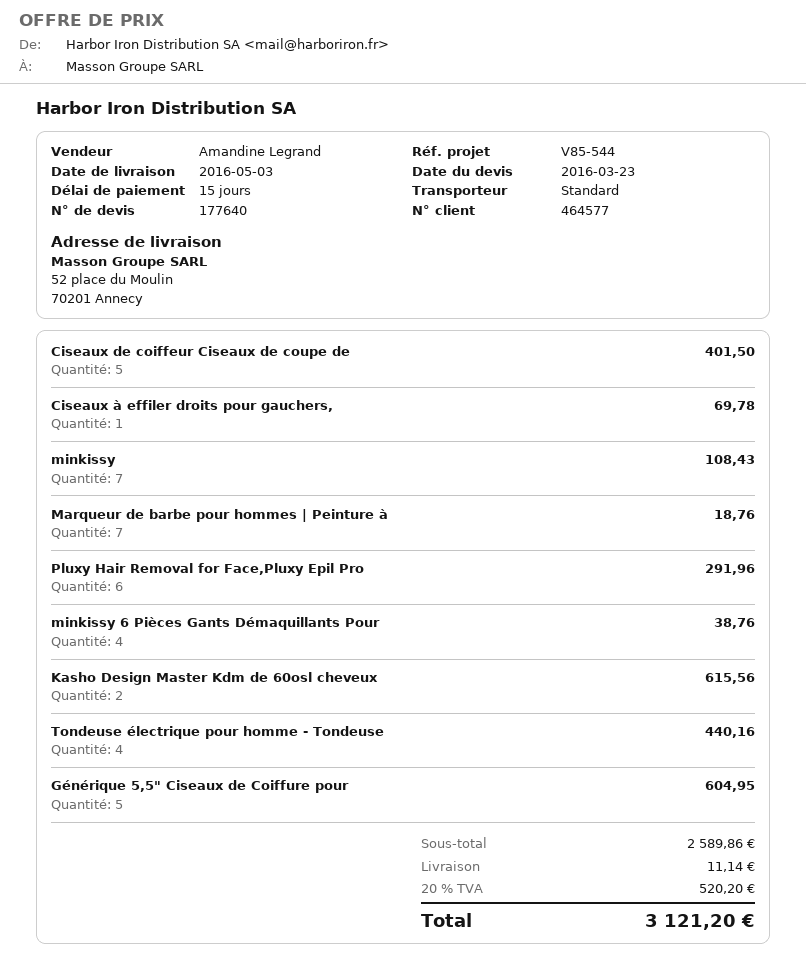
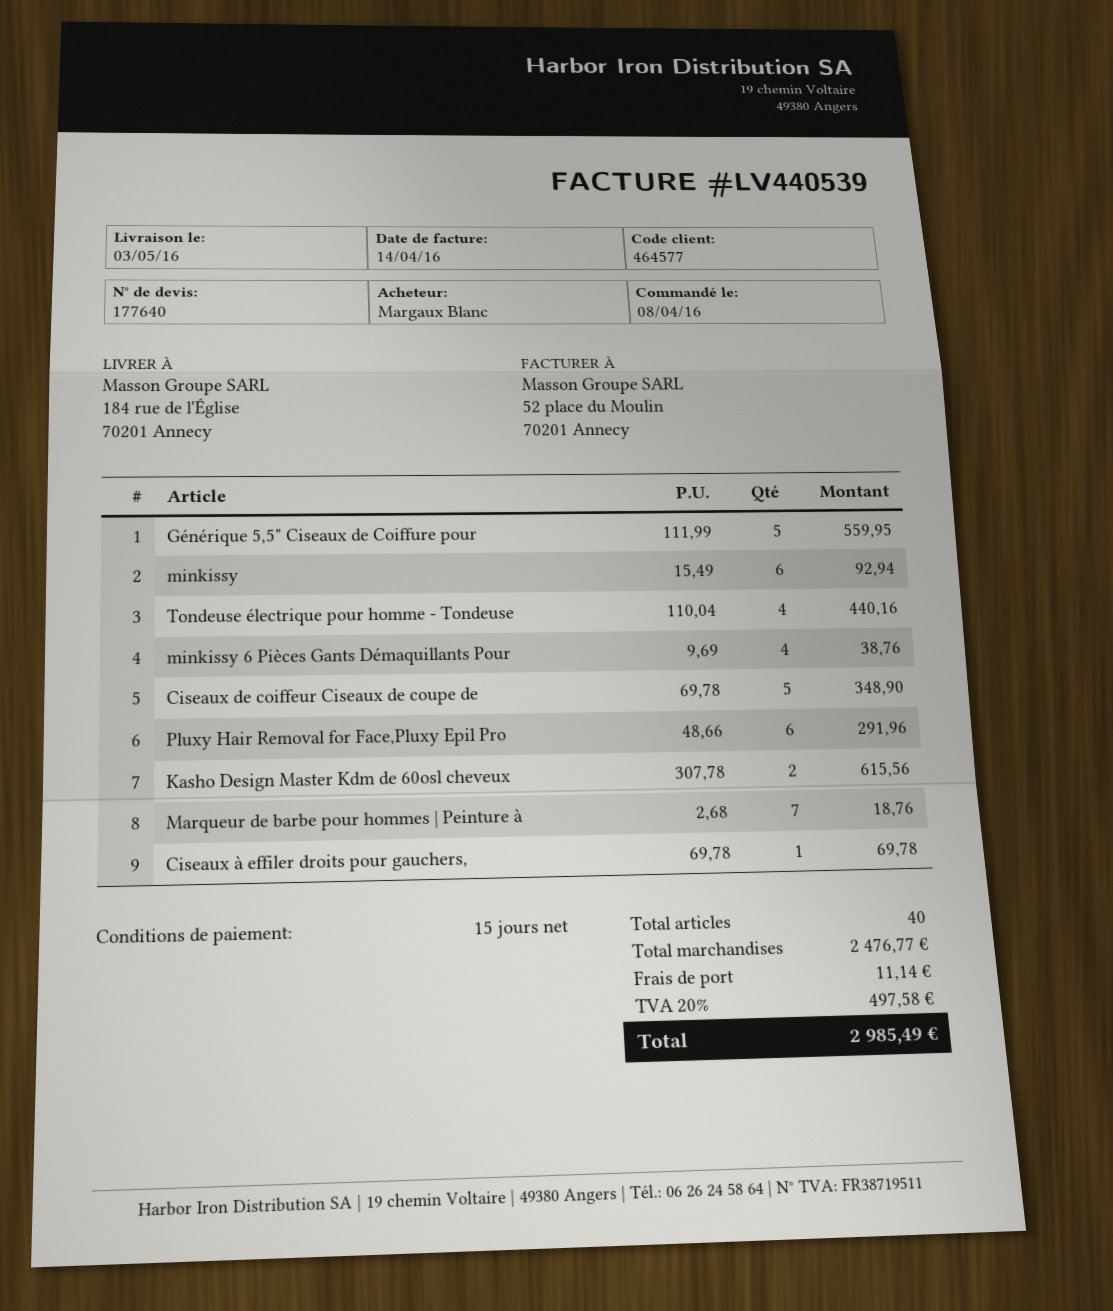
ship to: 52 place du Moulin, 70201 Annecy -> 184 rue de l'Église, 70201 Annecy
Ciseaux de coiffeur Ciseaux de coupe de: 5 for 401.50 -> 5 for 348.90
minkissy: 7 for 108.43 -> 6 for 92.94
Générique 5,5" Ciseaux de Coiffure pour: 5 for 604.95 -> 5 for 559.95
subtotal: 2589.86 -> 2476.77
tax: 20% = 520.20 -> 20% = 497.58
total: 3121.20 -> 2985.49

